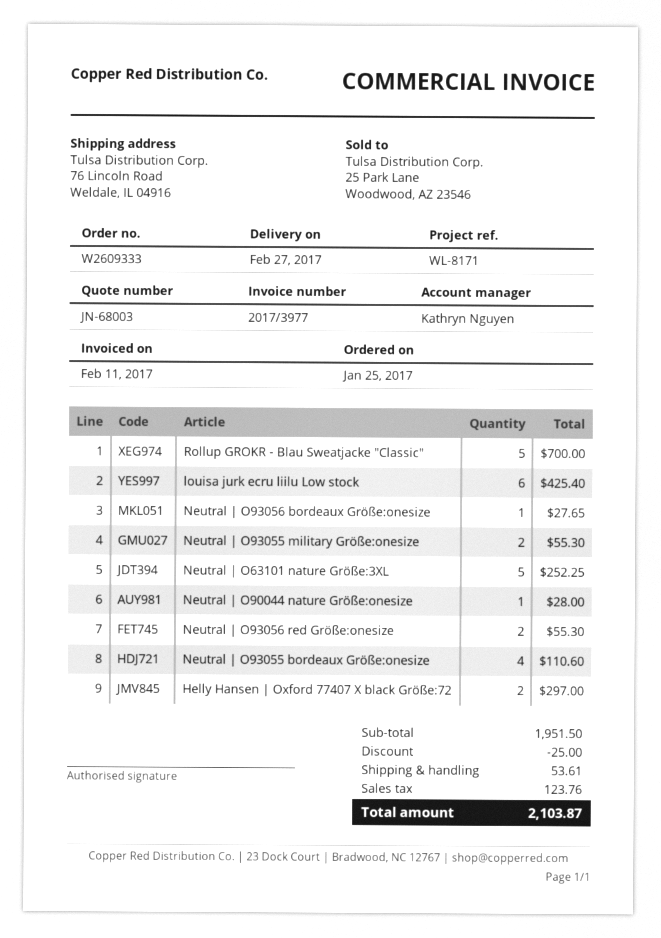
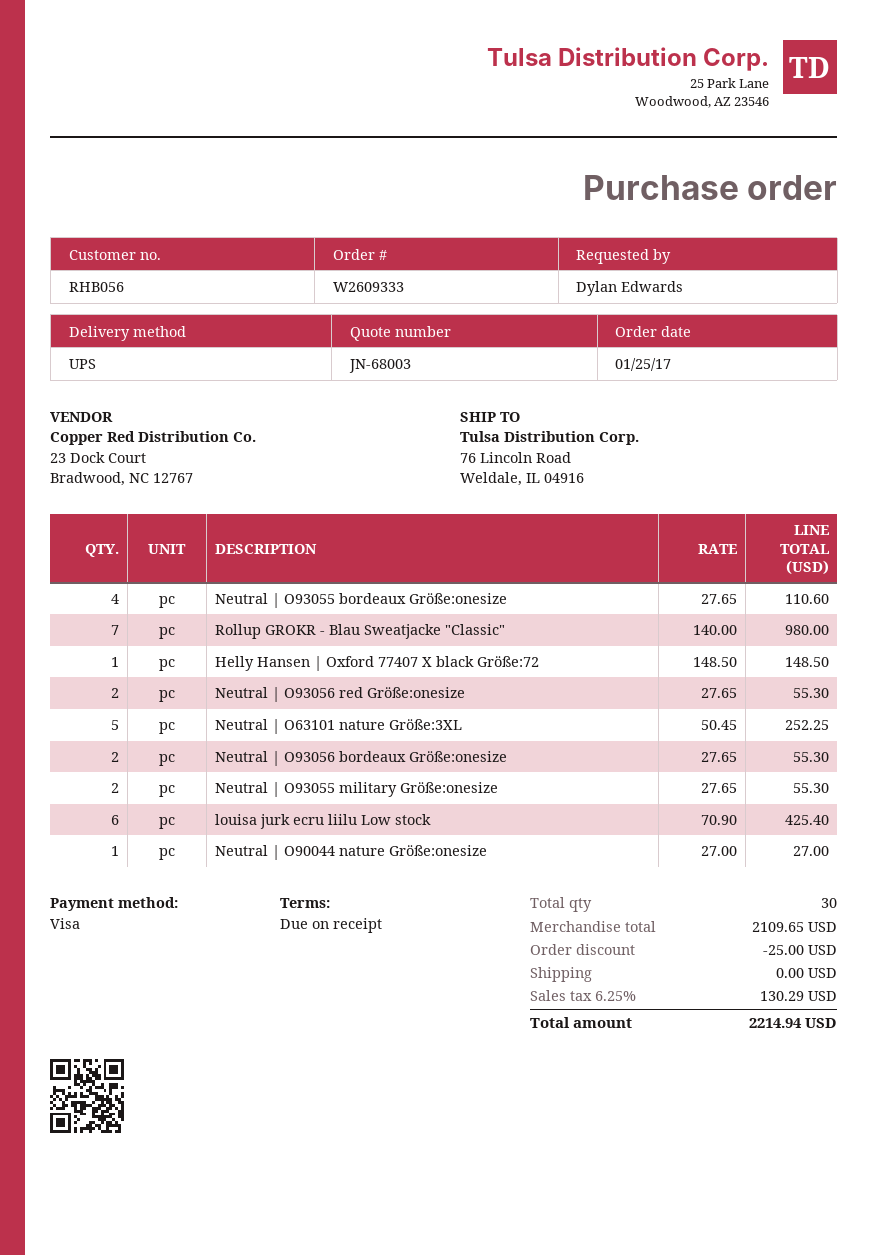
Rollup GROKR - Blau Sweatjacke "Classic": 5 for 700.00 -> 7 for 980.00
Neutral | O93056 bordeaux Größe:onesize: 1 for 27.65 -> 2 for 55.30
Neutral | O90044 nature Größe:onesize: 1 for 28.00 -> 1 for 27.00
Helly Hansen | Oxford 77407 X black Größe:72: 2 for 297.00 -> 1 for 148.50
subtotal: 1951.50 -> 2109.65
shipping: 53.61 -> 0.00
tax: 123.76 -> 130.29
total: 2103.87 -> 2214.94

